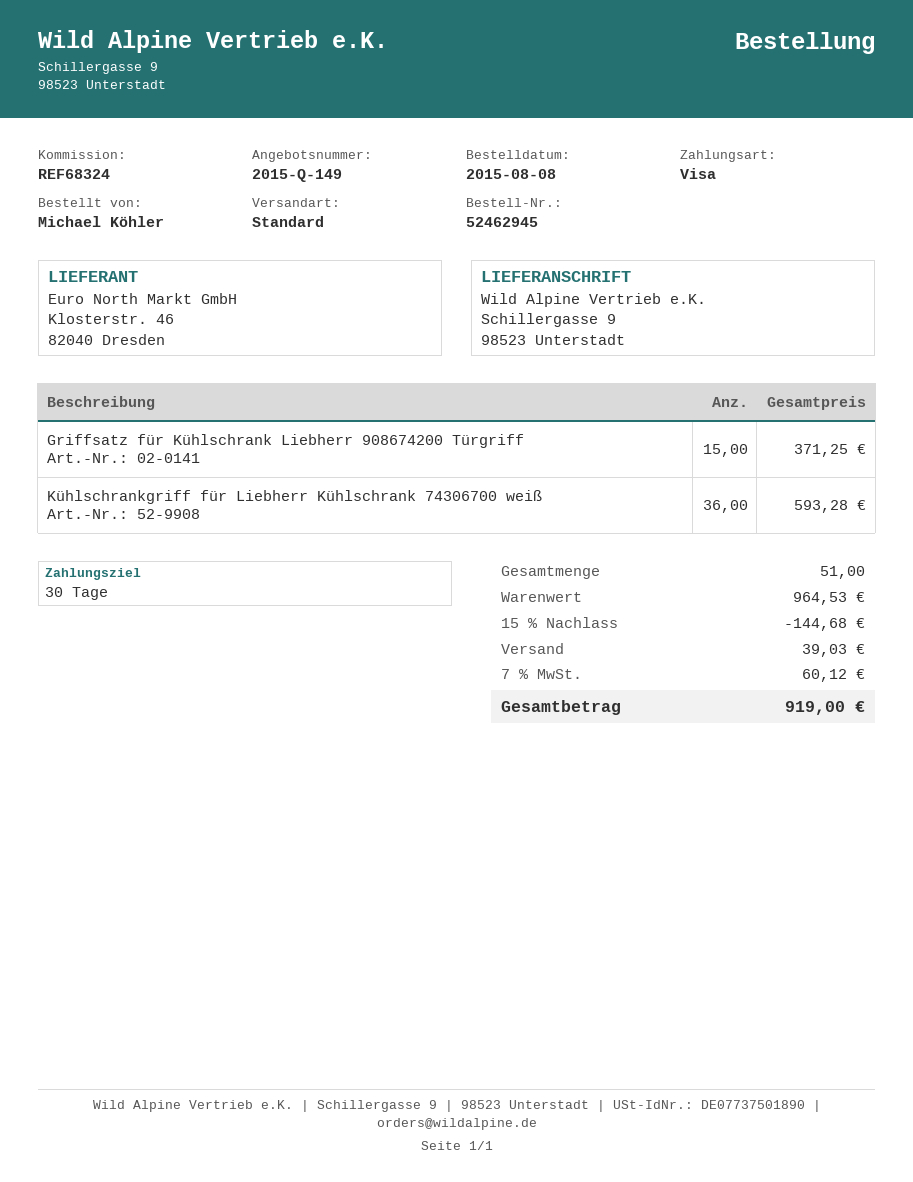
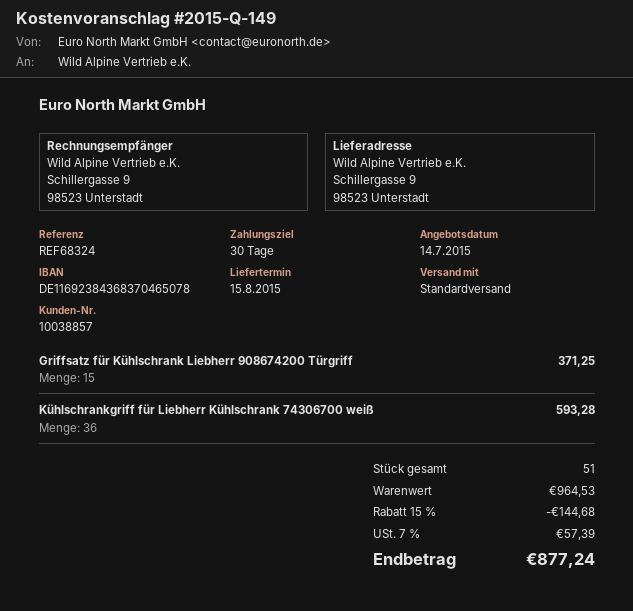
shipping: 39.03 -> none
tax: 7% = 60.12 -> 7% = 57.39
total: 919.00 -> 877.24

